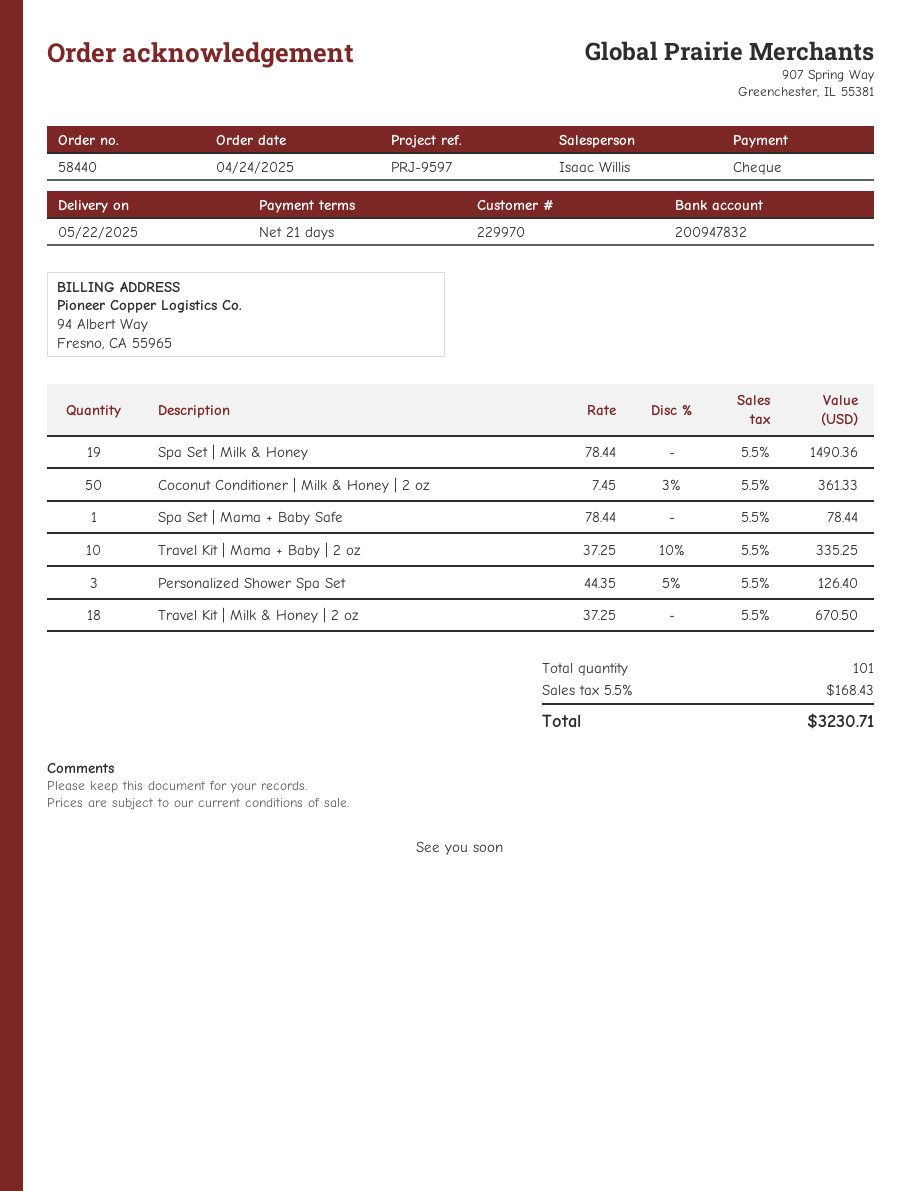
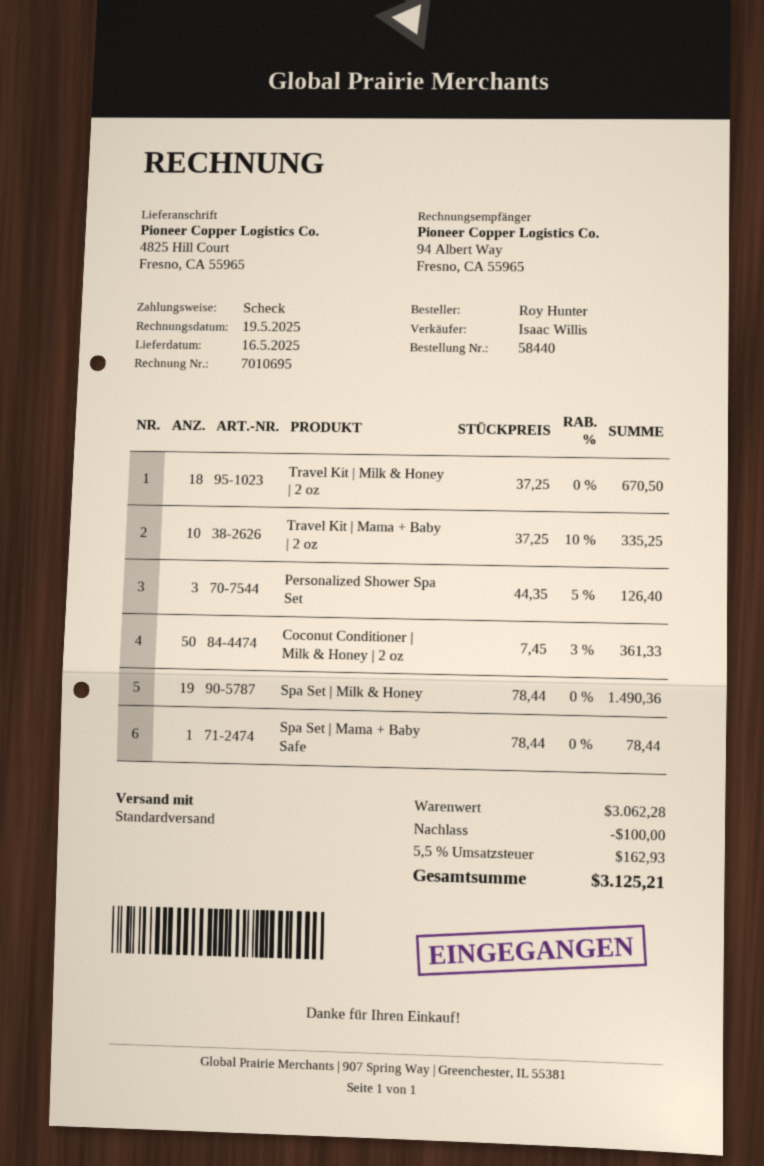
delivery date: 2025-05-22 -> 2025-05-16
discount: none -> 100.00
tax: 5.5% = 168.43 -> 5.5% = 162.93
total: 3230.71 -> 3125.21

